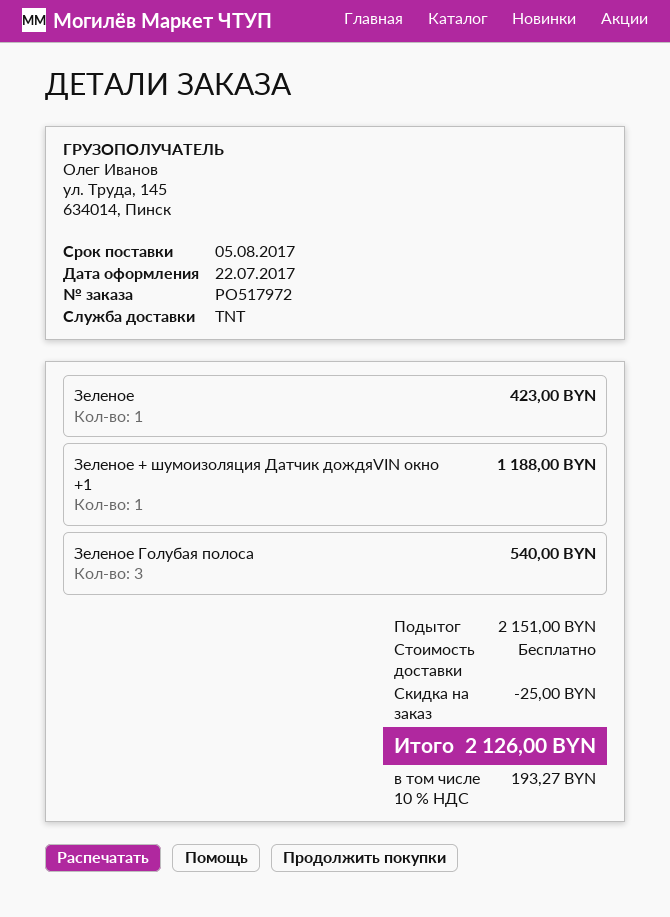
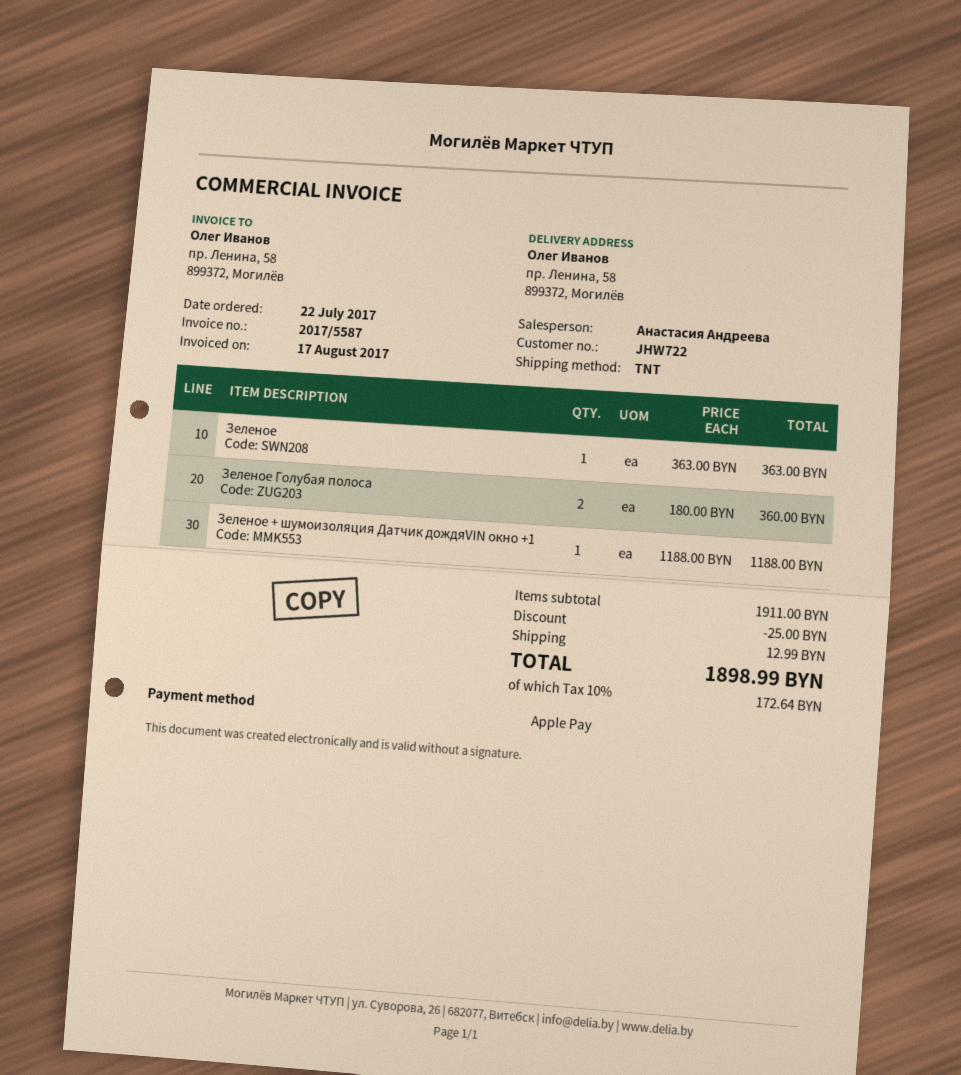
ship to: ул. Труда, 145, 634014, Пинск -> пр. Ленина, 58, 899372, Могилёв
Зеленое: 1 for 423.00 -> 1 for 363.00
Зеленое Голубая полоса: 3 for 540.00 -> 2 for 360.00
subtotal: 2151.00 -> 1911.00
shipping: 0.00 -> 12.99
tax: 10% = 193.27 -> 10% = 172.64
total: 2126.00 -> 1898.99

